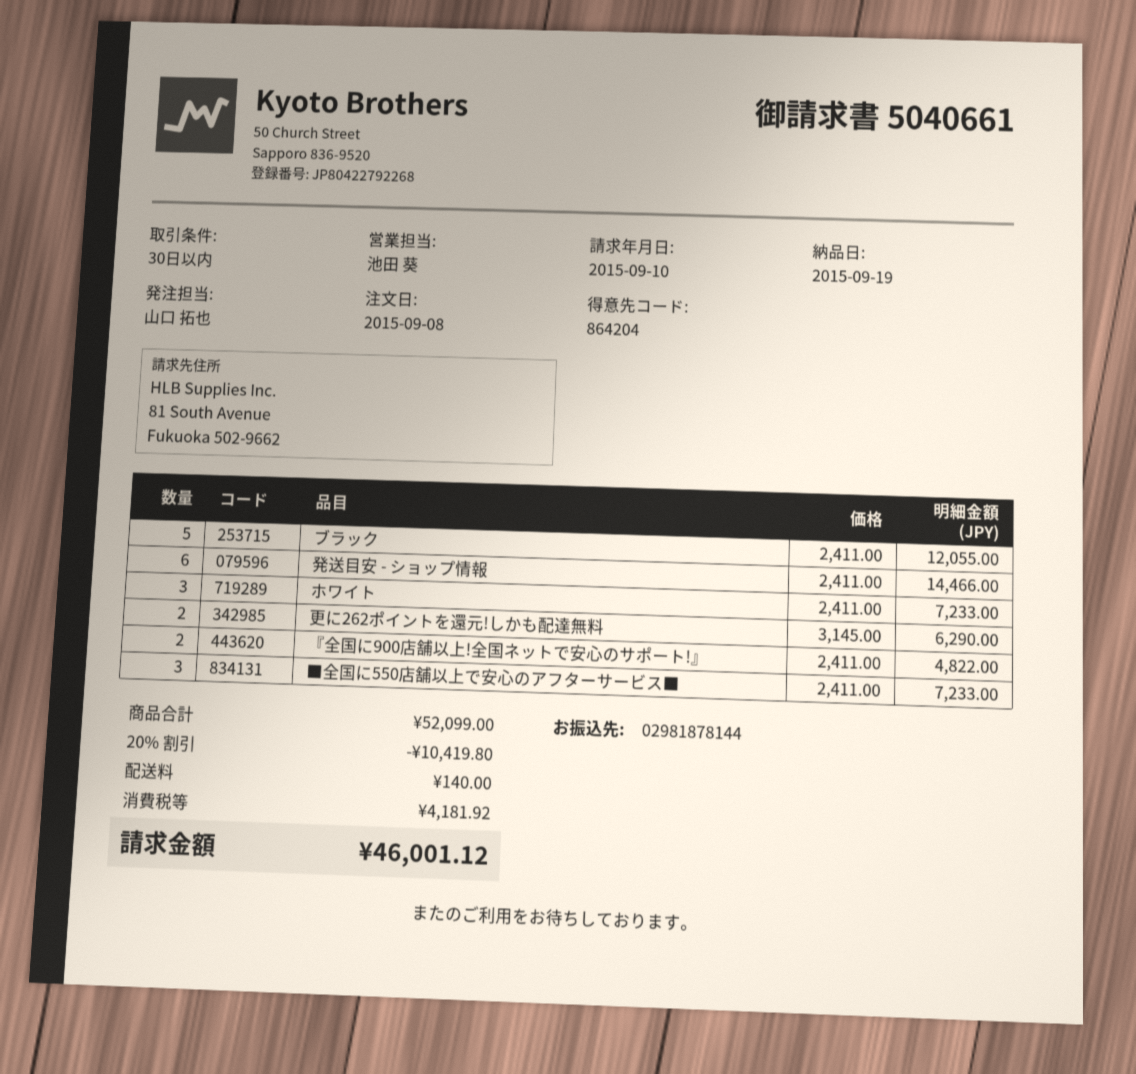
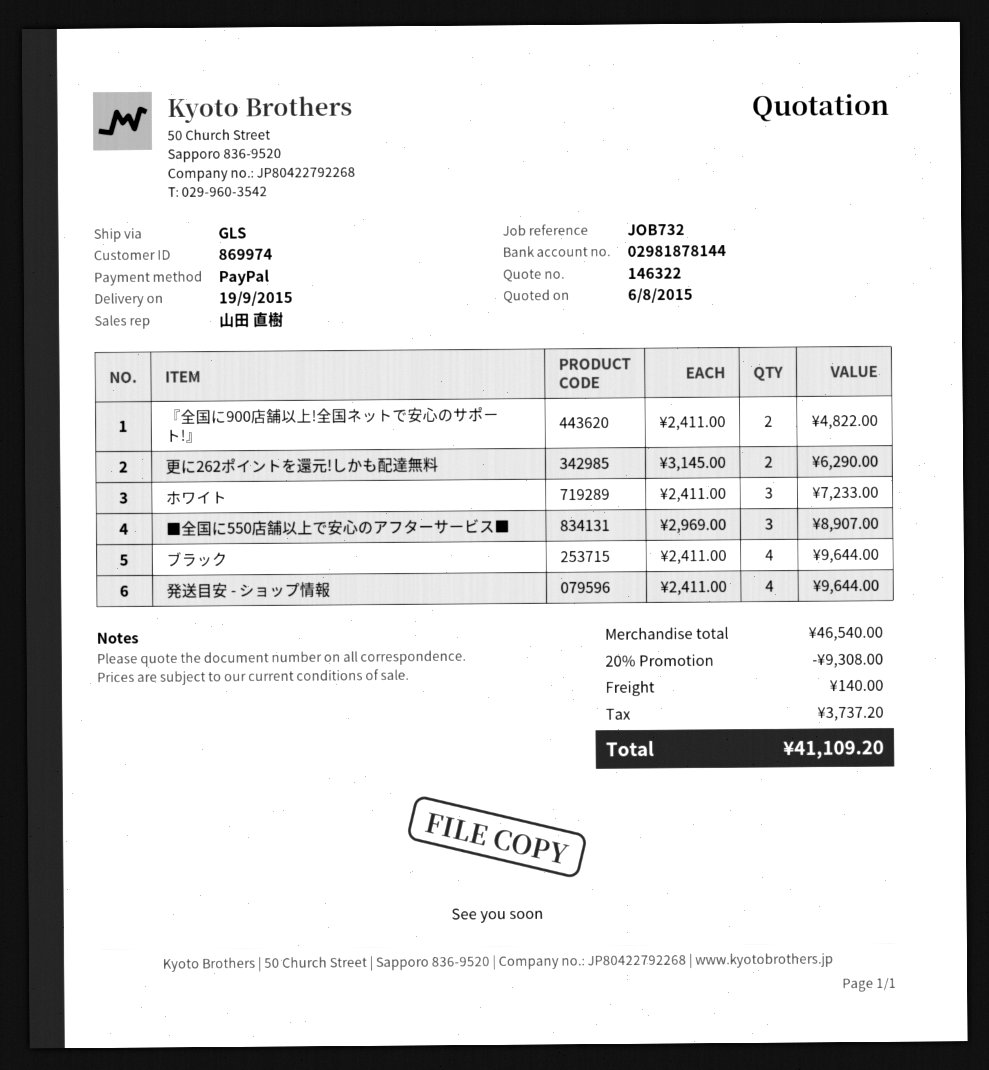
customer number: 864204 -> 869974
sales rep: 池田 葵 -> 山田 直樹
ブラック: 5 x 2411.00 = 12055.00 -> 4 x 2411.00 = 9644.00
発送目安 - ショップ情報: 6 x 2411.00 = 14466.00 -> 4 x 2411.00 = 9644.00
■全国に550店舗以上で安心のアフターサービス■: 3 x 2411.00 = 7233.00 -> 3 x 2969.00 = 8907.00
subtotal: 52099.00 -> 46540.00
discount: 20% = 10419.80 -> 20% = 9308.00
tax: 4181.92 -> 3737.20
total: 46001.12 -> 41109.20

